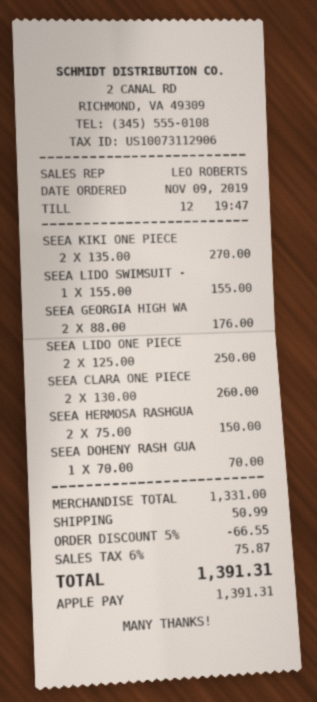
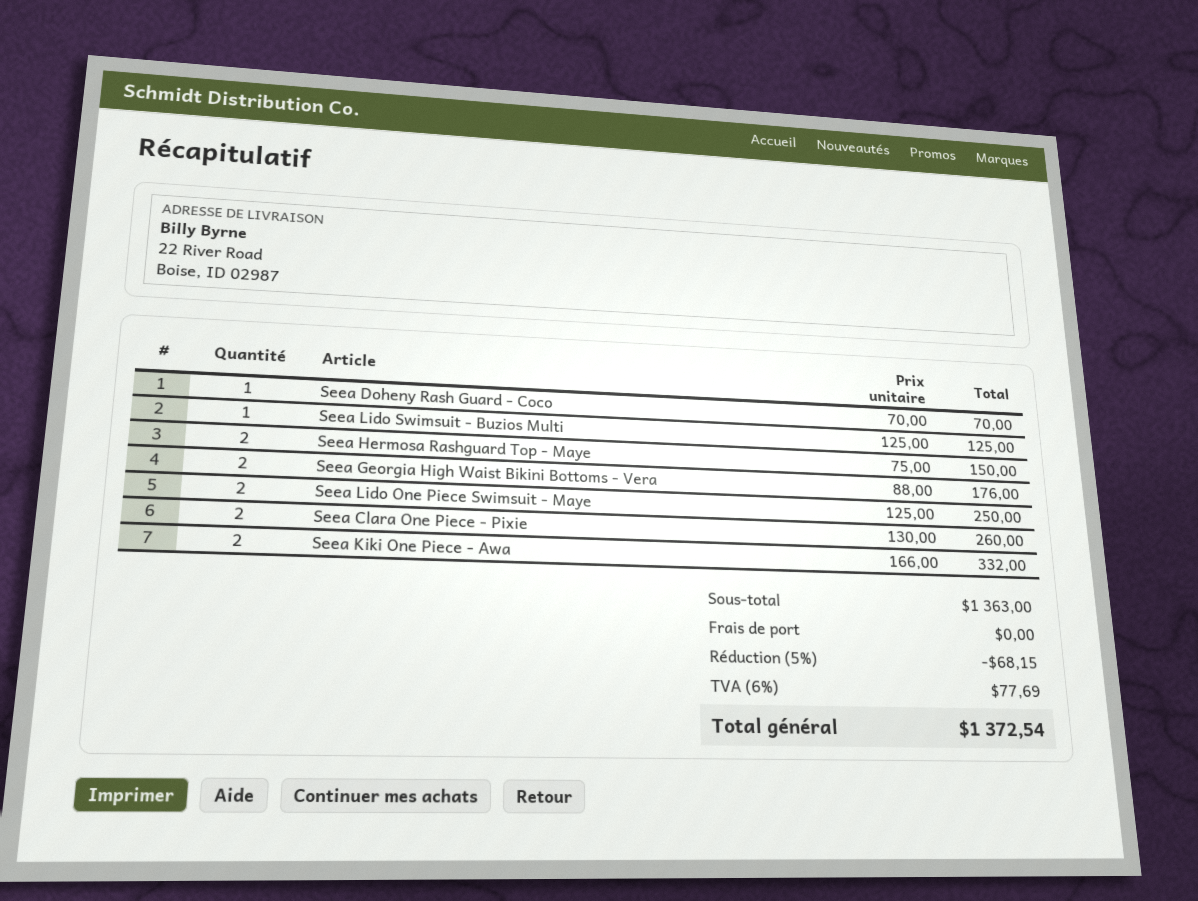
SEEA KIKI ONE PIECE: 2 x 135.00 = 270.00 -> 2 x 166.00 = 332.00
SEEA LIDO SWIMSUIT -: 1 x 155.00 = 155.00 -> 1 x 125.00 = 125.00
subtotal: 1331.00 -> 1363.00
discount: 5% = 66.55 -> 5% = 68.15
shipping: 50.99 -> 0.00
tax: 6% = 75.87 -> 6% = 77.69
total: 1391.31 -> 1372.54

